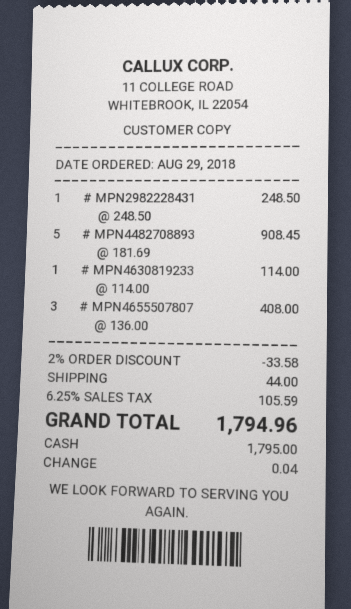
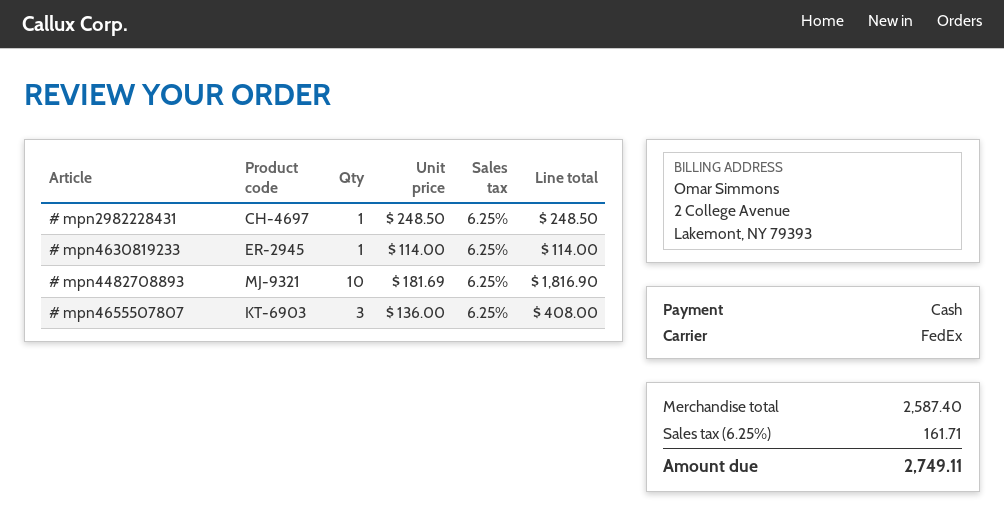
# MPN4482708893: 5 x 181.69 = 908.45 -> 10 x 181.69 = 1816.90
discount: 2% = 33.58 -> none
shipping: 44.00 -> none
tax: 6.25% = 105.59 -> 6.25% = 161.71
total: 1794.96 -> 2749.11

